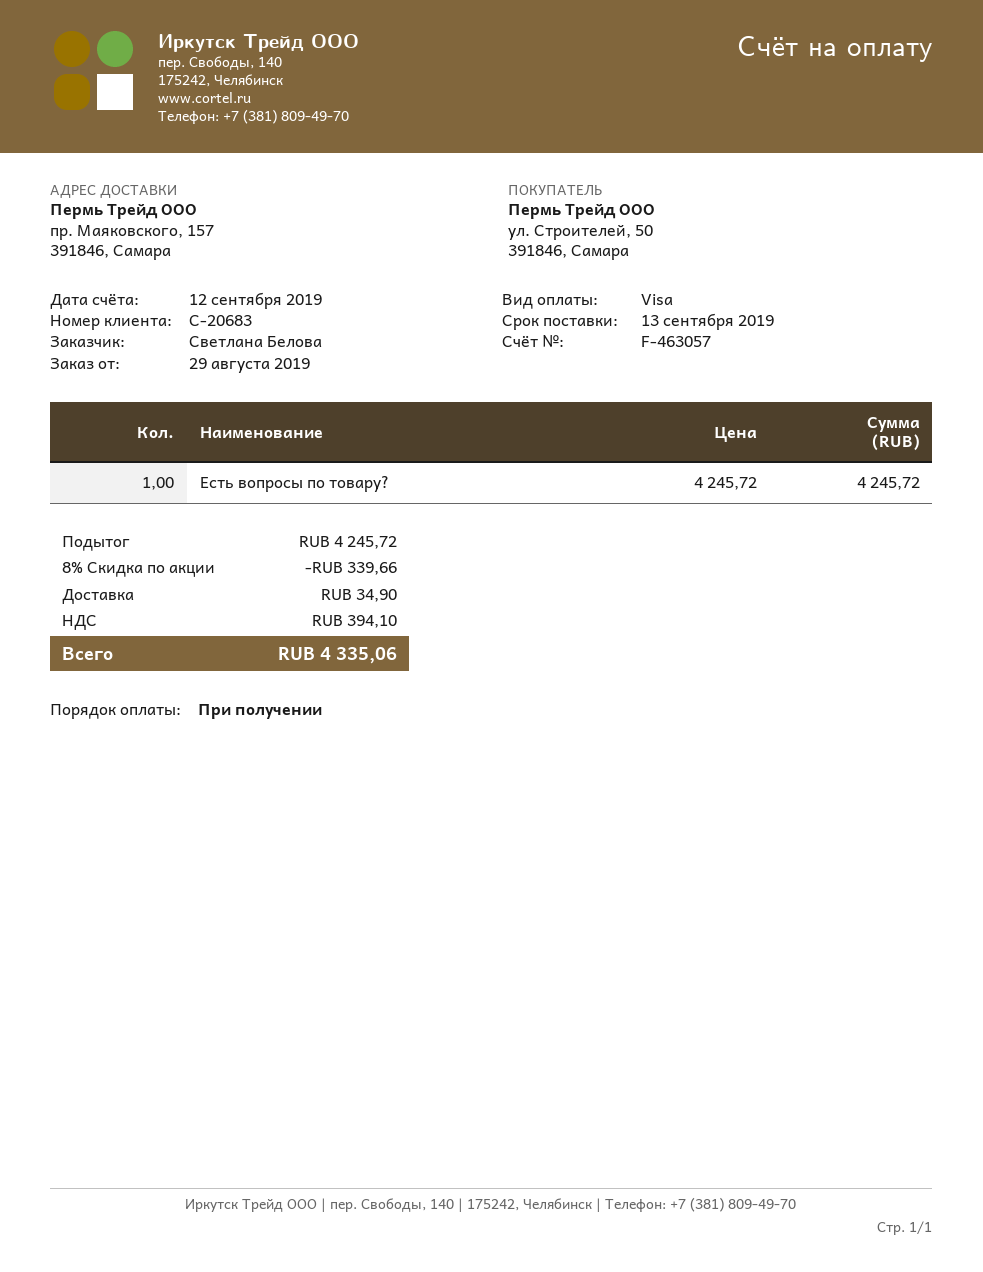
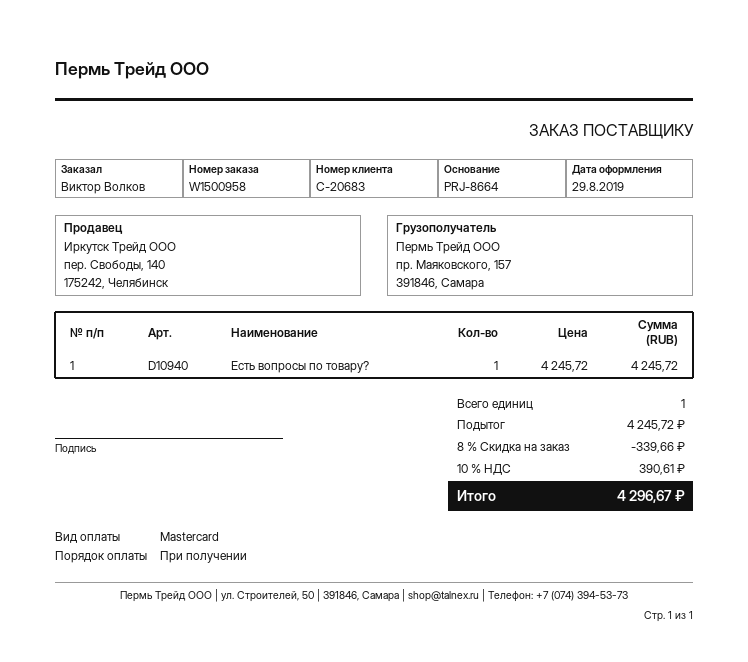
ordered by: Светлана Белова -> Виктор Волков
payment method: Visa -> Mastercard
shipping: 34.90 -> none
tax: 394.10 -> 390.61
total: 4335.06 -> 4296.67

